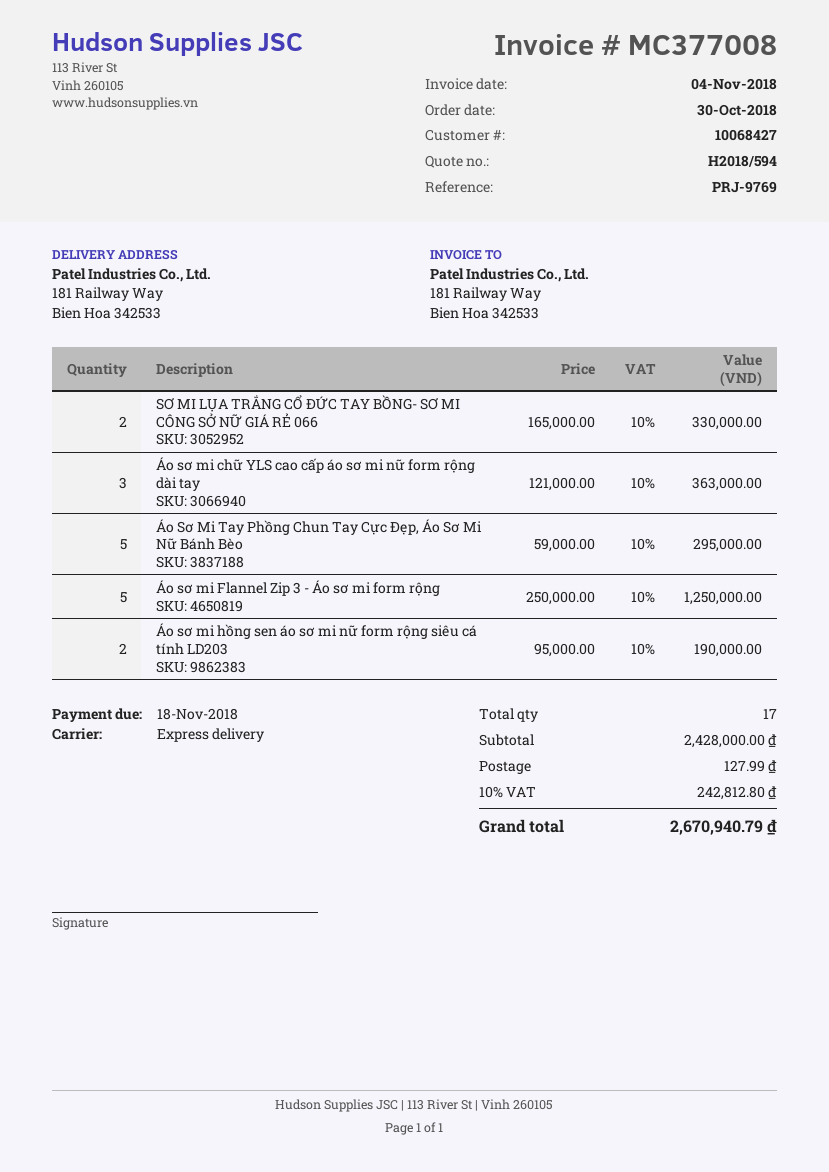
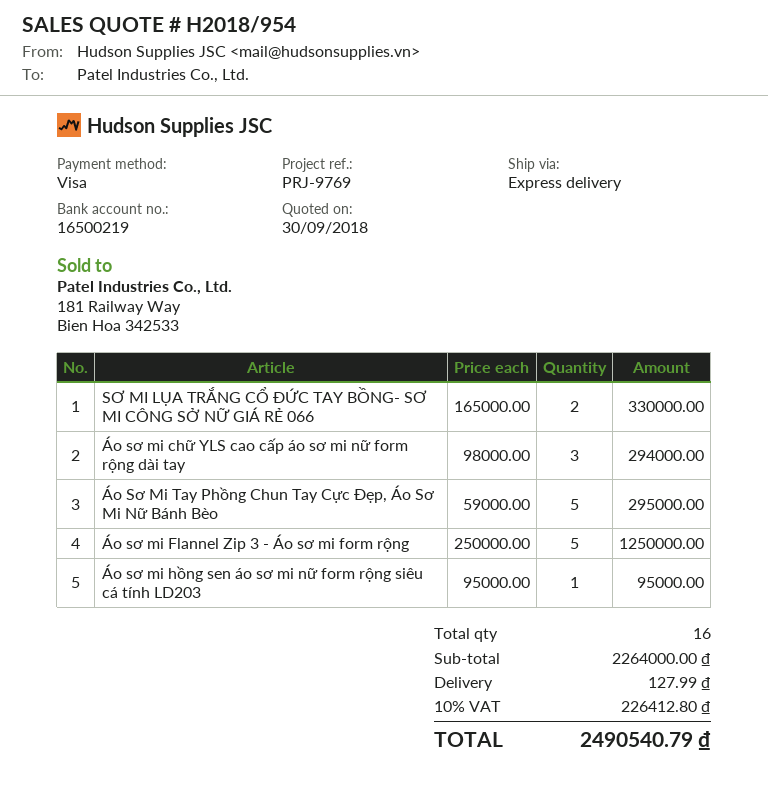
quote number: H2018/594 -> H2018/954
Áo sơ mi chữ YLS cao cấp áo sơ mi nữ form rộng dài tay: 3 x 121000.00 = 363000.00 -> 3 x 98000.00 = 294000.00
Áo sơ mi hồng sen áo sơ mi nữ form rộng siêu cá tính LD203: 2 x 95000.00 = 190000.00 -> 1 x 95000.00 = 95000.00
total quantity: 17 -> 16
subtotal: 2428000.00 -> 2264000.00
tax: 10% = 242812.80 -> 10% = 226412.80
total: 2670940.79 -> 2490540.79

